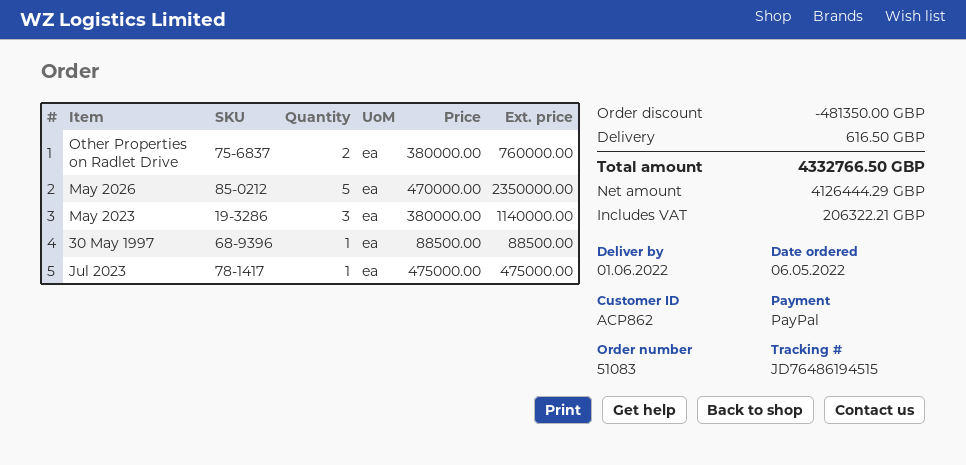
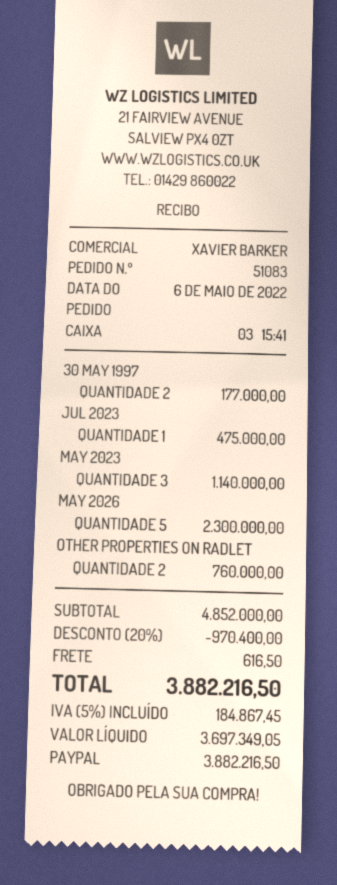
May 2026: 5 for 2350000.00 -> 5 for 2300000.00
30 May 1997: 1 for 88500.00 -> 2 for 177000.00
discount: 481350.00 -> 970400.00
net: 4126444.29 -> 3697349.05
tax: 206322.21 -> 184867.45
total: 4332766.50 -> 3882216.50

